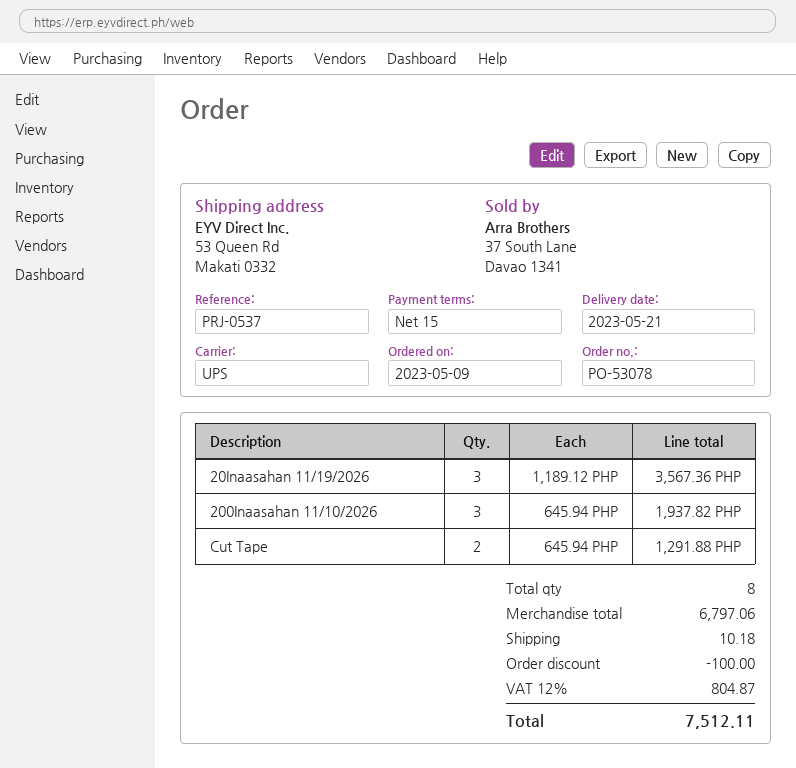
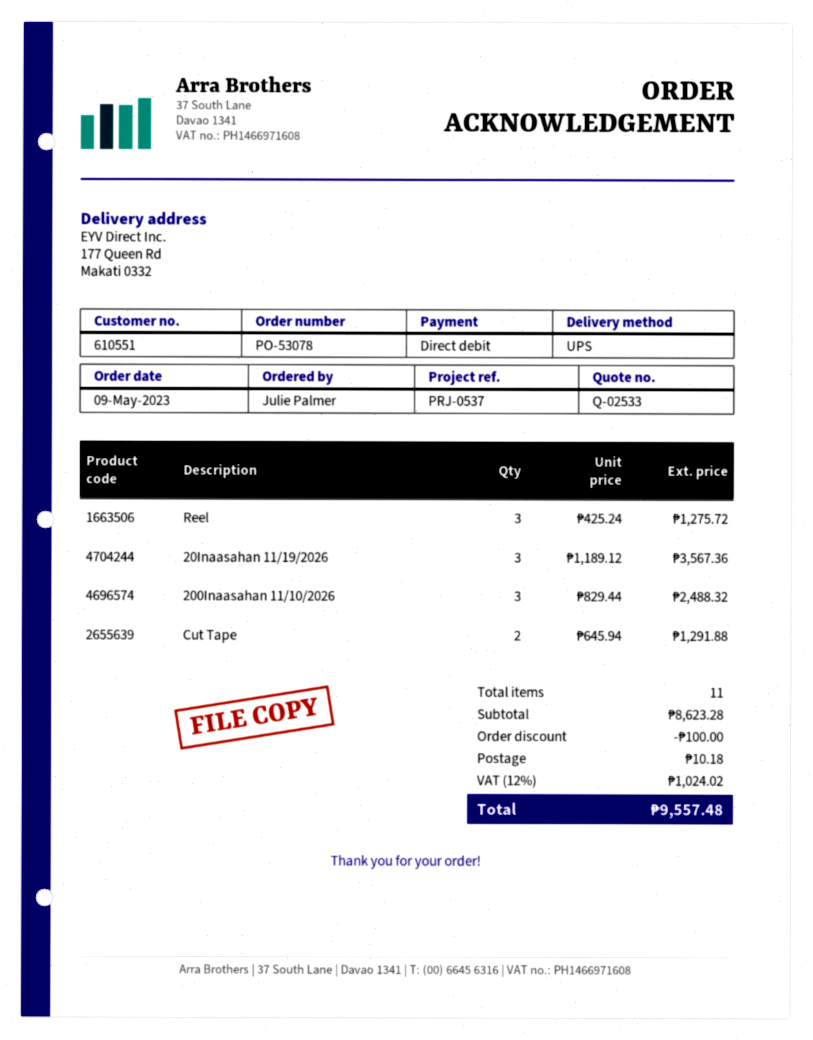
ship to: 53 Queen Rd, Makati 0332 -> 177 Queen Rd, Makati 0332
200Inaasahan 11/10/2026: 3 x 645.94 = 1937.82 -> 3 x 829.44 = 2488.32
Reel: none -> 3 x 425.24 = 1275.72
total quantity: 8 -> 11
subtotal: 6797.06 -> 8623.28
tax: 12% = 804.87 -> 12% = 1024.02
total: 7512.11 -> 9557.48

